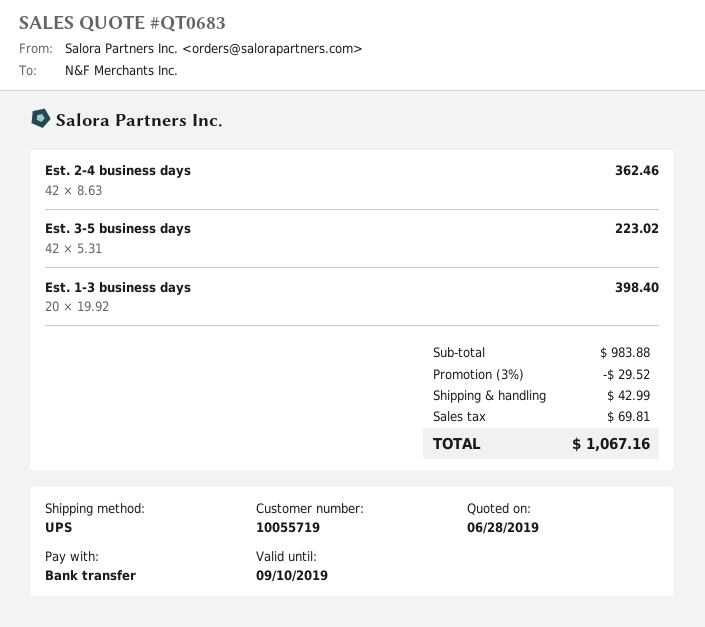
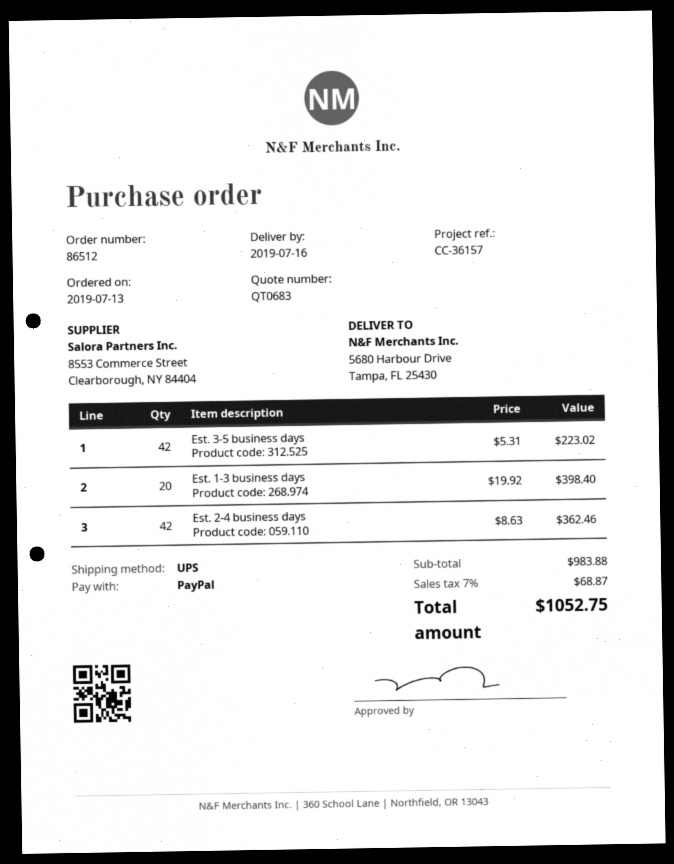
payment method: bank transfer -> PayPal
discount: 3% = 29.52 -> none
shipping: 42.99 -> none
tax: 69.81 -> 68.87
total: 1067.16 -> 1052.75

